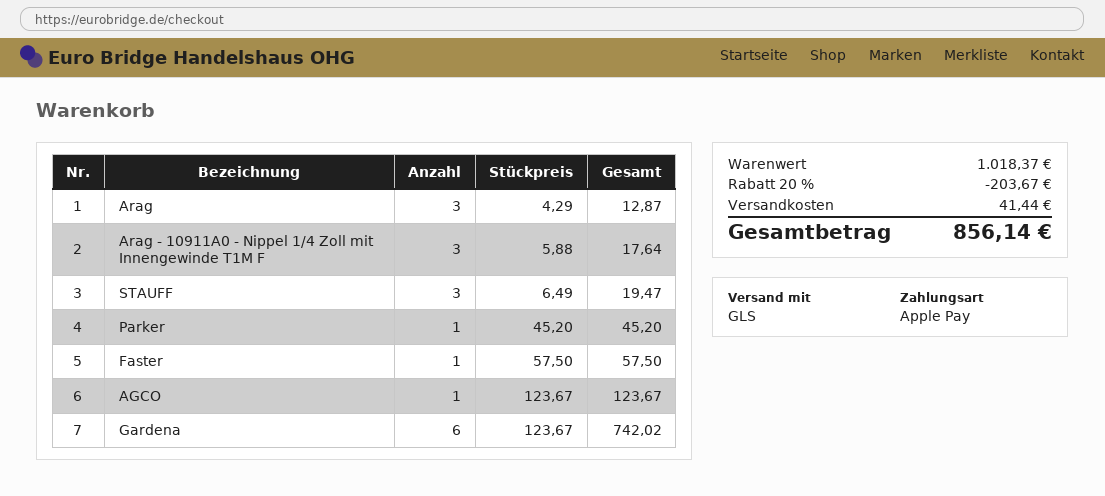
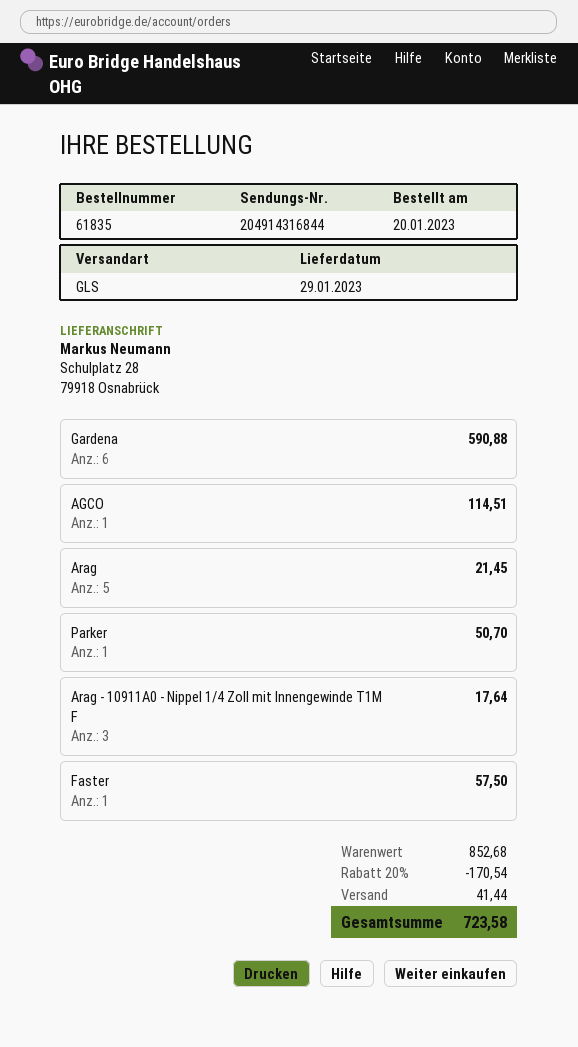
Arag: 3 for 12.87 -> 5 for 21.45
STAUFF: 3 for 19.47 -> none
Parker: 1 for 45.20 -> 1 for 50.70
AGCO: 1 for 123.67 -> 1 for 114.51
Gardena: 6 for 742.02 -> 6 for 590.88
subtotal: 1018.37 -> 852.68
discount: 20% = 203.67 -> 20% = 170.54
total: 856.14 -> 723.58

